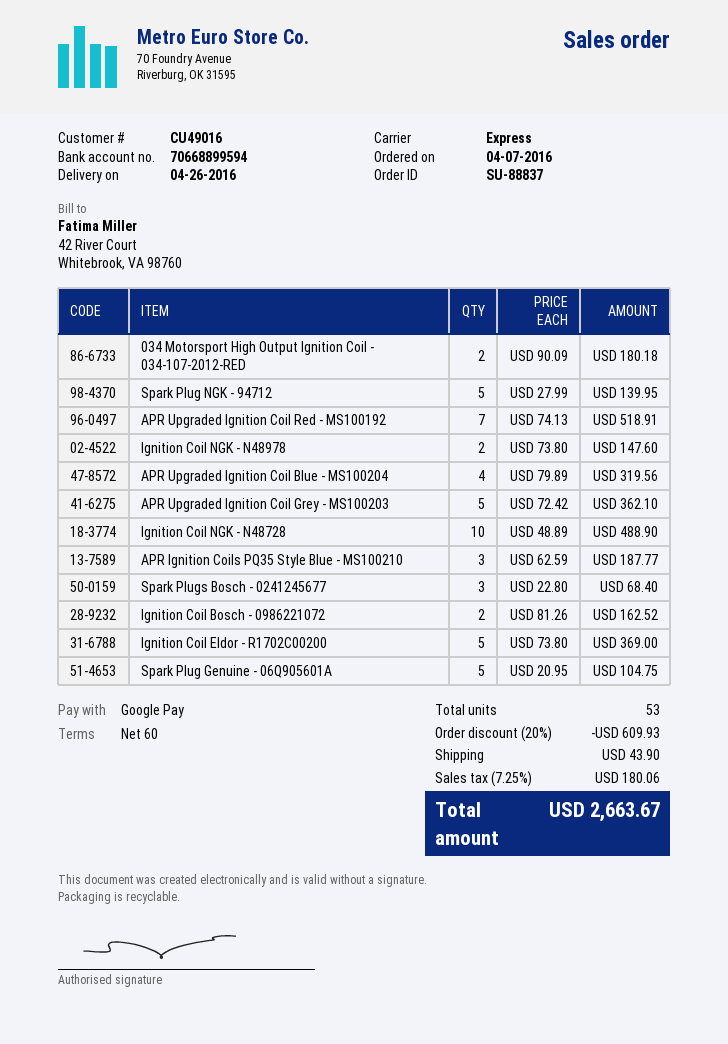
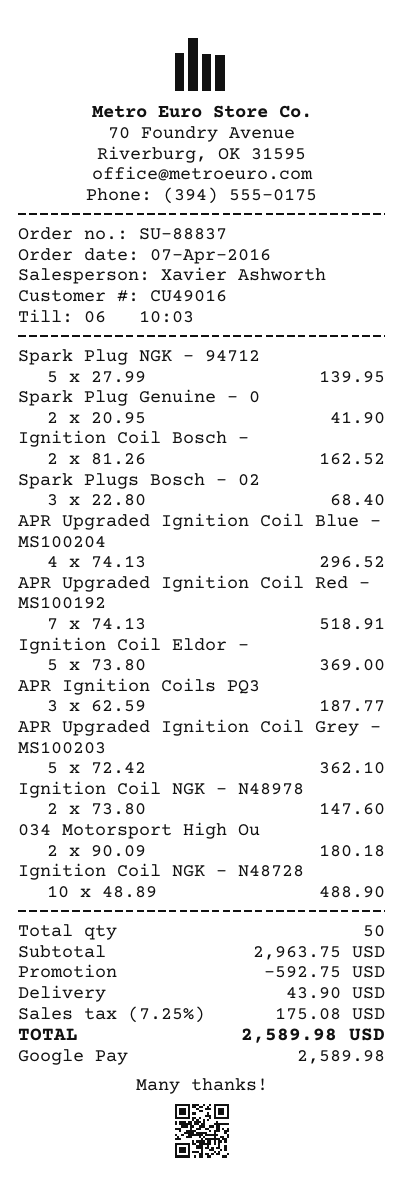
APR Upgraded Ignition Coil Blue - MS100204: 4 x 79.89 = 319.56 -> 4 x 74.13 = 296.52
Spark Plug Genuine - 06Q905601A: 5 x 20.95 = 104.75 -> 2 x 20.95 = 41.90
total quantity: 53 -> 50
discount: 609.93 -> 592.75
tax: 7.25% = 180.06 -> 7.25% = 175.08
total: 2663.67 -> 2589.98

